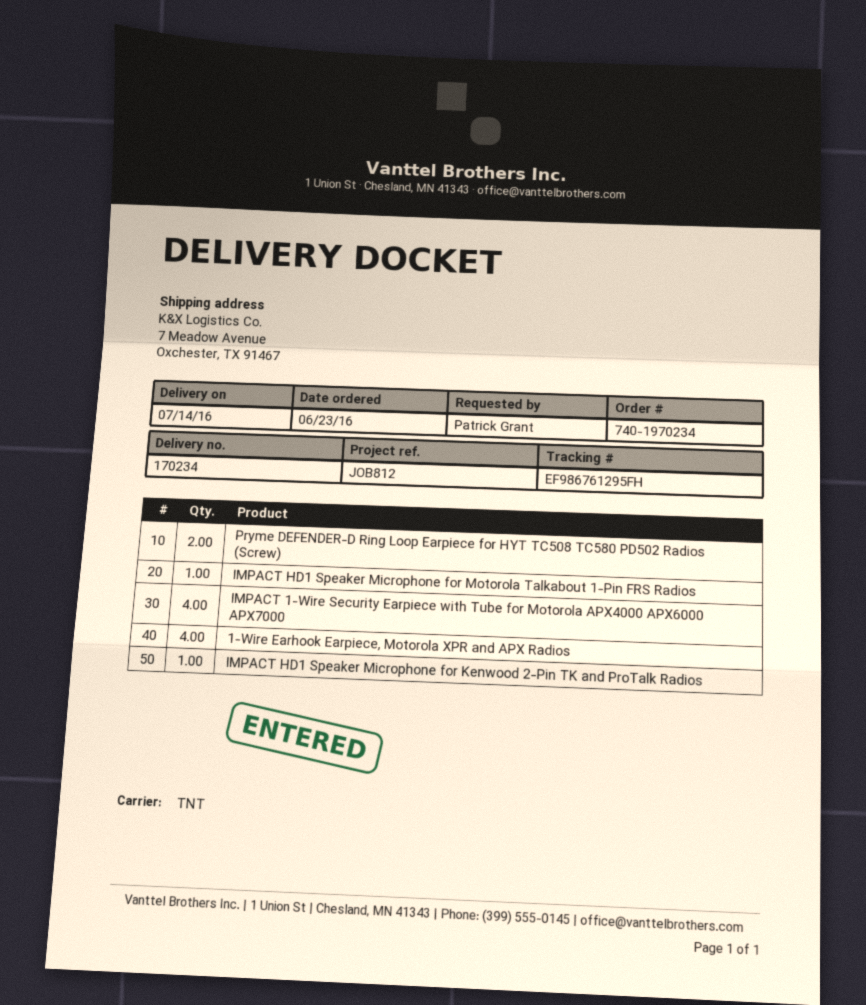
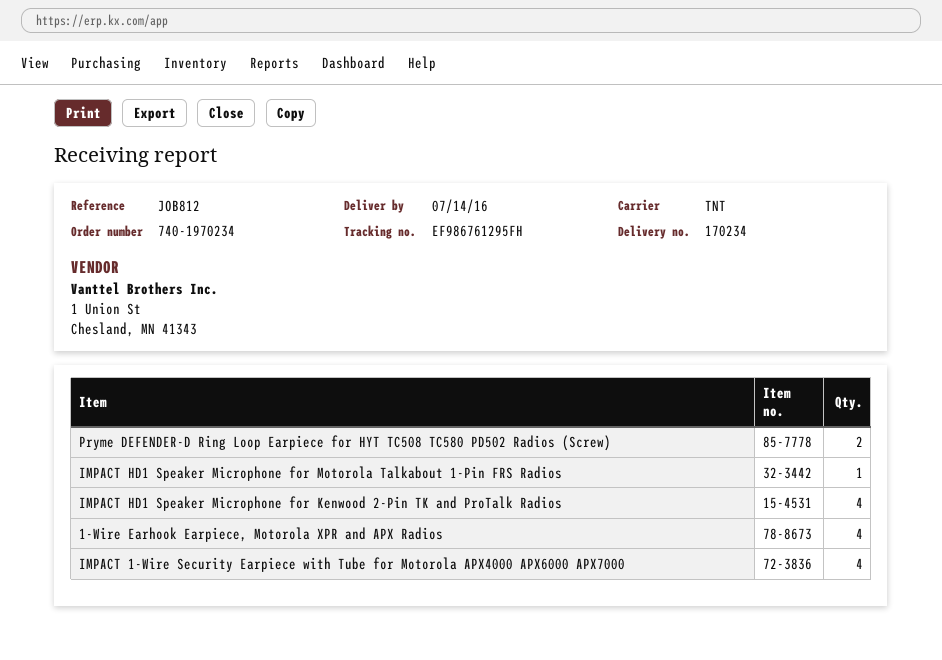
IMPACT HD1 Speaker Microphone for Kenwood 2-Pin TK and ProTalk Radios: 1 -> 4

